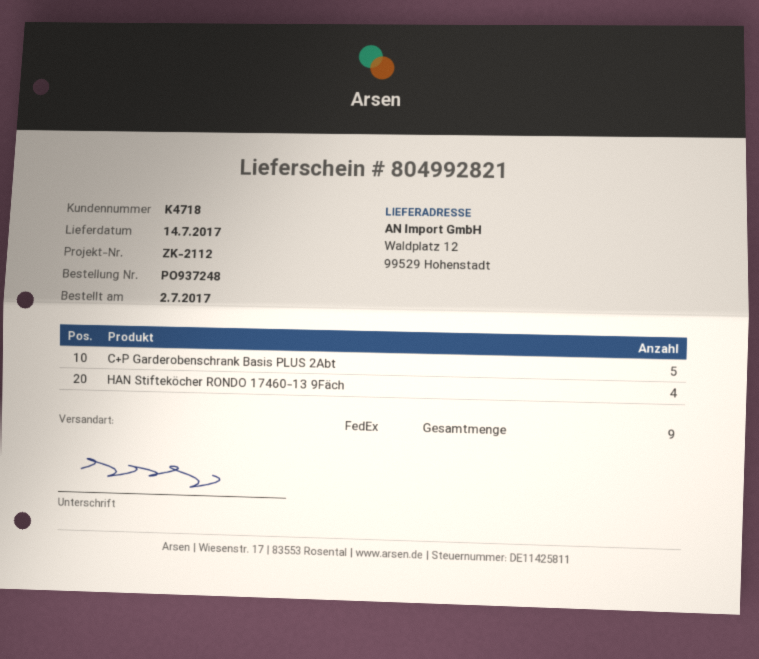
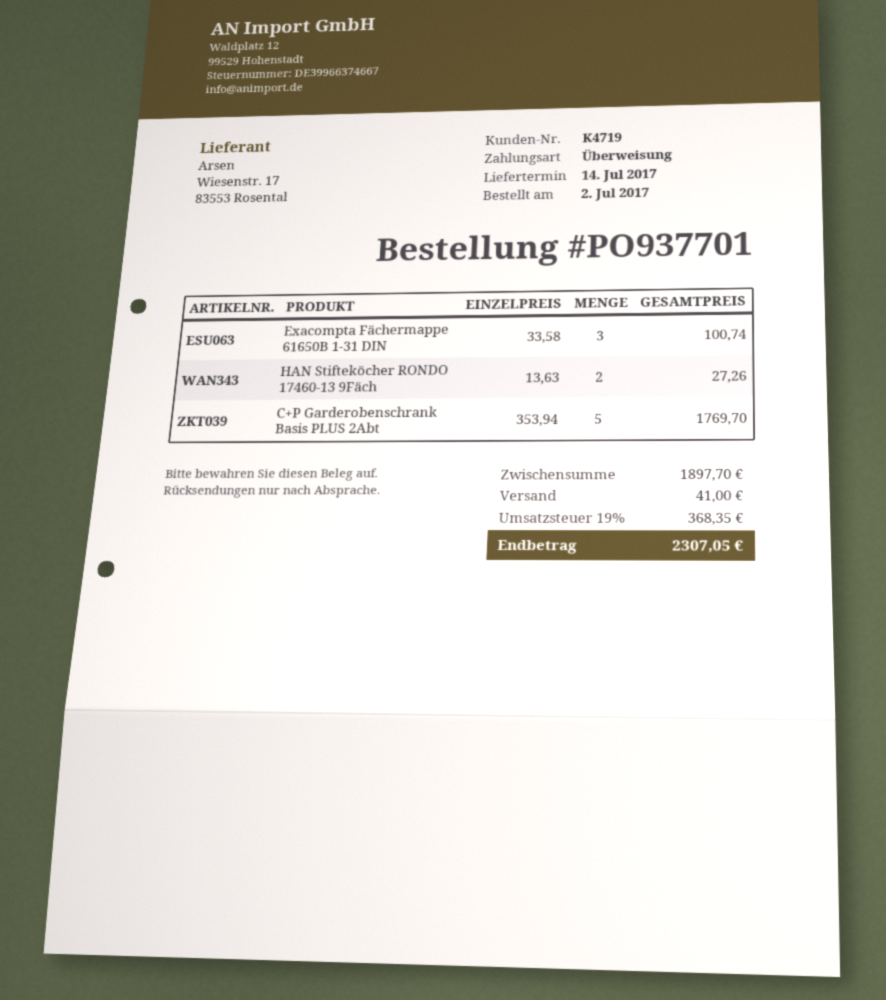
order number: PO937248 -> PO937701
customer number: K4718 -> K4719
HAN Stifteköcher RONDO 17460-13 9Fäch: 4 -> 2
Exacompta Fächermappe 61650B 1-31 DIN: none -> 3

